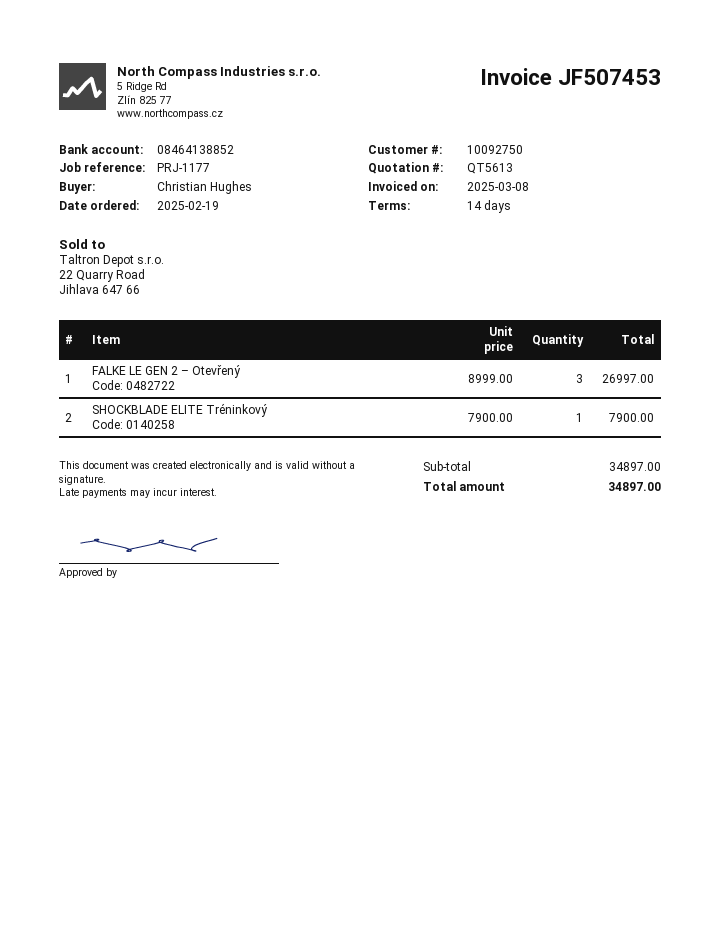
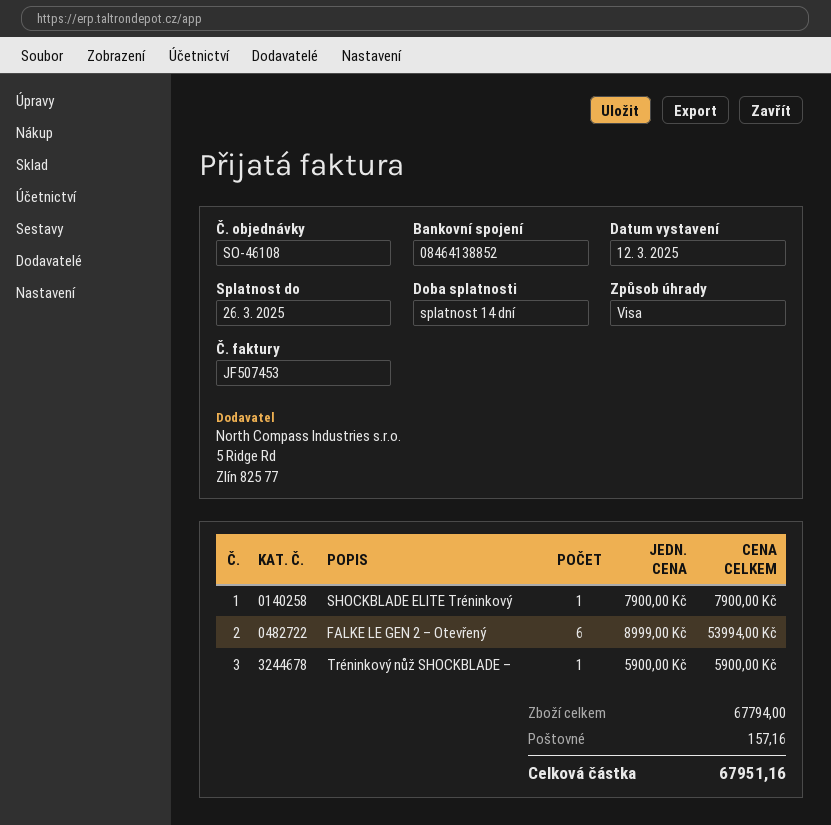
invoice date: 2025-03-08 -> 2025-03-12
FALKE LE GEN 2 – Otevřený: 3 x 8999.00 = 26997.00 -> 6 x 8999.00 = 53994.00
Tréninkový nůž SHOCKBLADE –: none -> 1 x 5900.00 = 5900.00
subtotal: 34897.00 -> 67794.00
shipping: none -> 157.16
total: 34897.00 -> 67951.16

